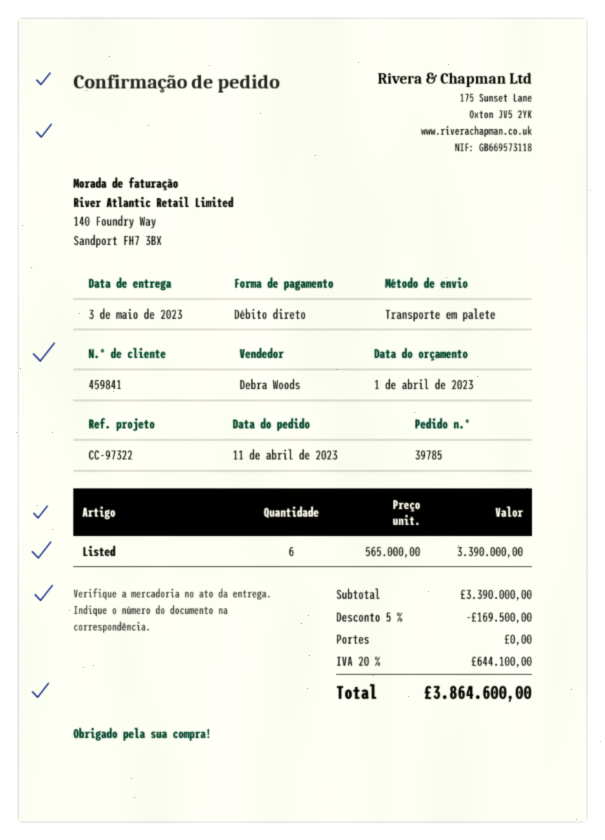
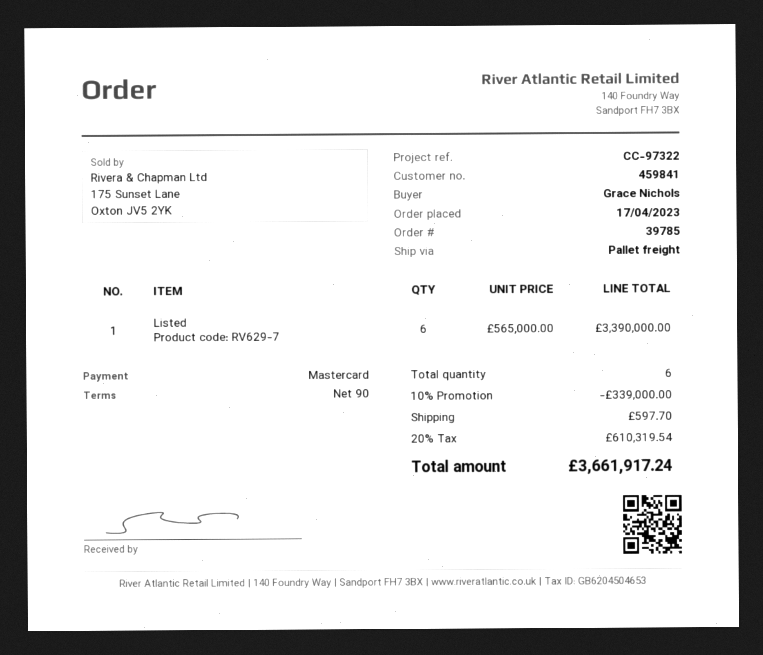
order date: 2023-04-11 -> 2023-04-17
payment method: direct debit -> Mastercard
discount: 5% = 169500.00 -> 10% = 339000.00
shipping: 0.00 -> 597.70
tax: 20% = 644100.00 -> 20% = 610319.54
total: 3864600.00 -> 3661917.24

